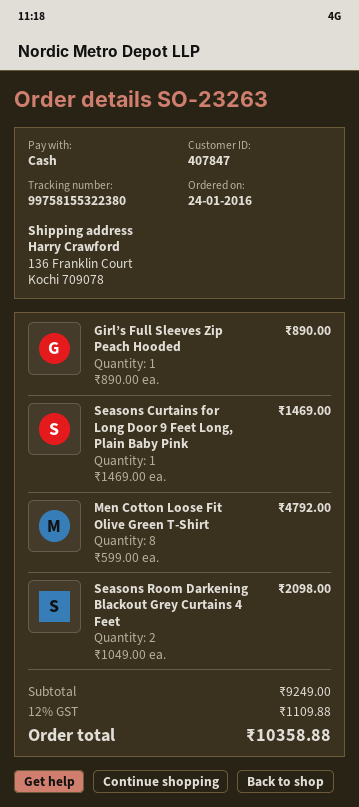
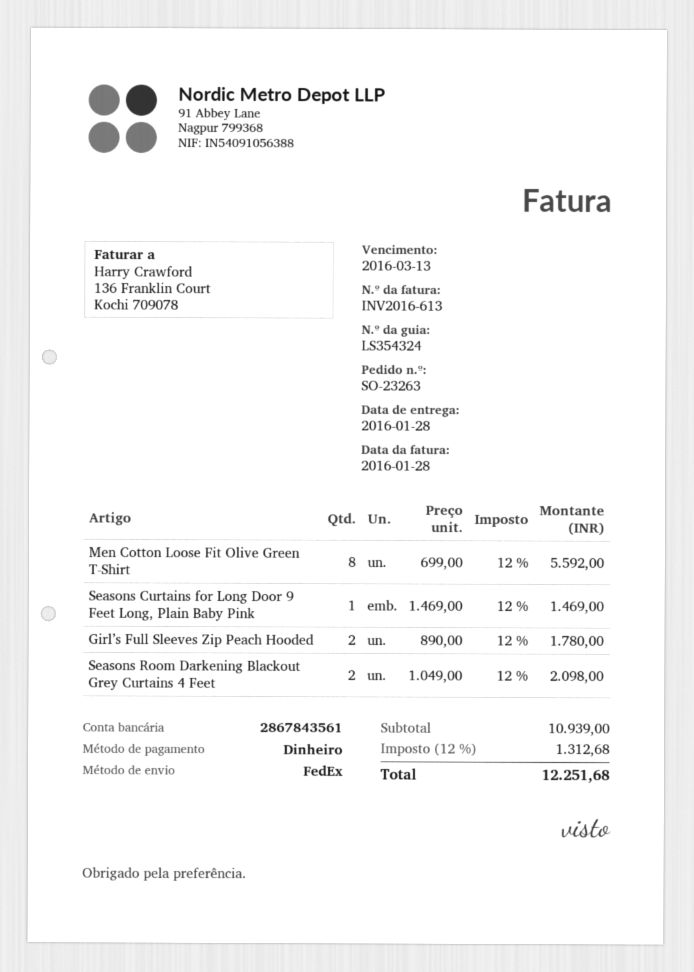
Girl’s Full Sleeves Zip Peach Hooded: 1 x 890.00 = 890.00 -> 2 x 890.00 = 1780.00
Men Cotton Loose Fit Olive Green T-Shirt: 8 x 599.00 = 4792.00 -> 8 x 699.00 = 5592.00
subtotal: 9249.00 -> 10939.00
tax: 12% = 1109.88 -> 12% = 1312.68
total: 10358.88 -> 12251.68

